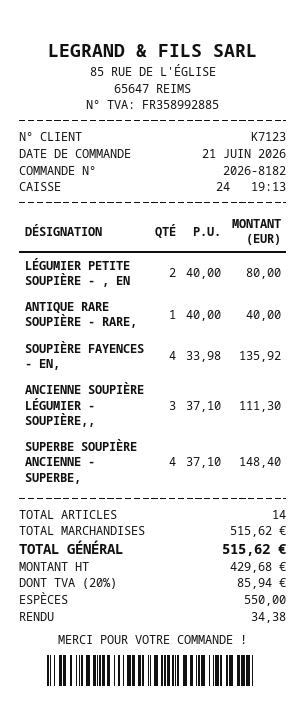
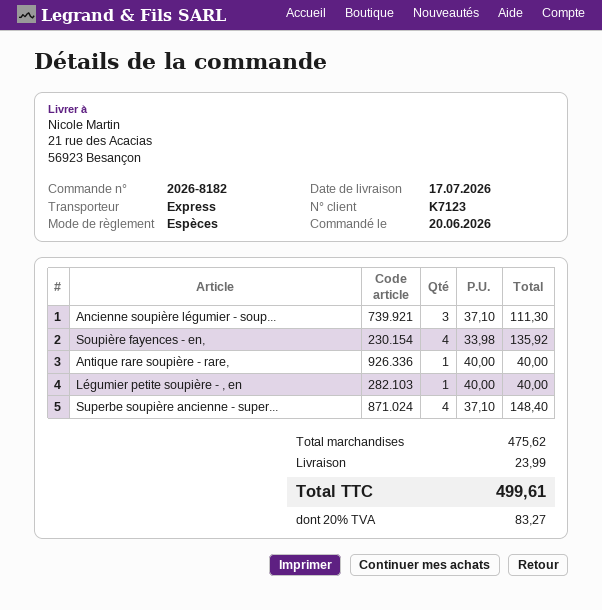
order date: 2026-06-21 -> 2026-06-20
LÉGUMIER PETITE SOUPIÈRE - , EN: 2 x 40.00 = 80.00 -> 1 x 40.00 = 40.00
subtotal: 515.62 -> 475.62
shipping: none -> 23.99
tax: 20% = 85.94 -> 20% = 83.27
total: 515.62 -> 499.61

